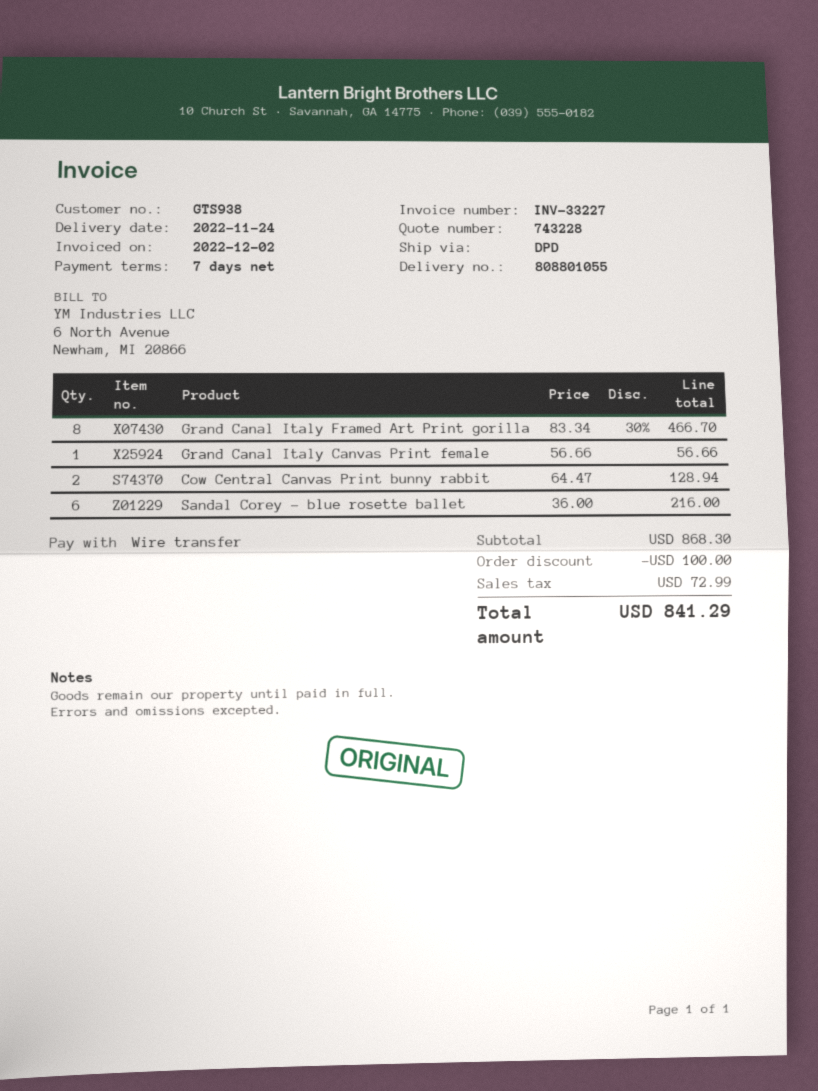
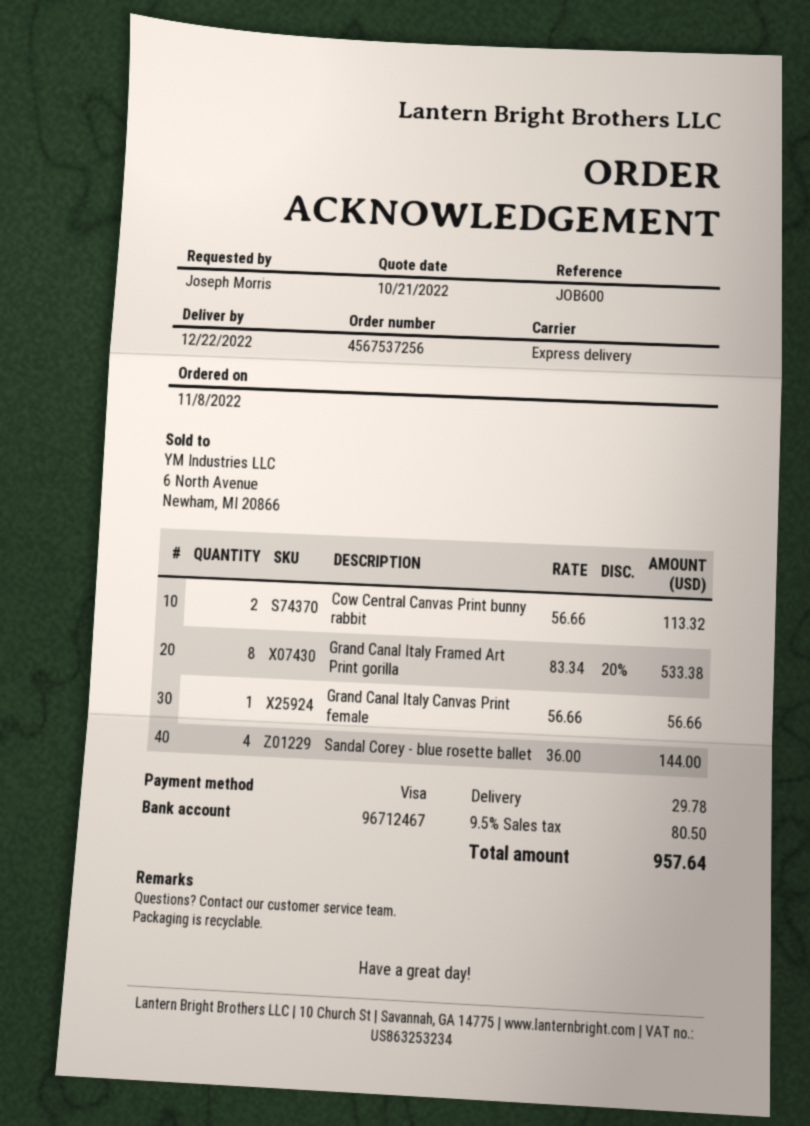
delivery date: 2022-11-24 -> 2022-12-22
payment method: bank transfer -> Visa
shipping method: DPD -> express
Grand Canal Italy Framed Art Print gorilla: 8 x 83.34 - 30% = 466.70 -> 8 x 83.34 - 20% = 533.38
Cow Central Canvas Print bunny rabbit: 2 x 64.47 = 128.94 -> 2 x 56.66 = 113.32
Sandal Corey - blue rosette ballet: 6 x 36.00 = 216.00 -> 4 x 36.00 = 144.00
discount: 100.00 -> none
shipping: none -> 29.78
tax: 72.99 -> 80.50
total: 841.29 -> 957.64

